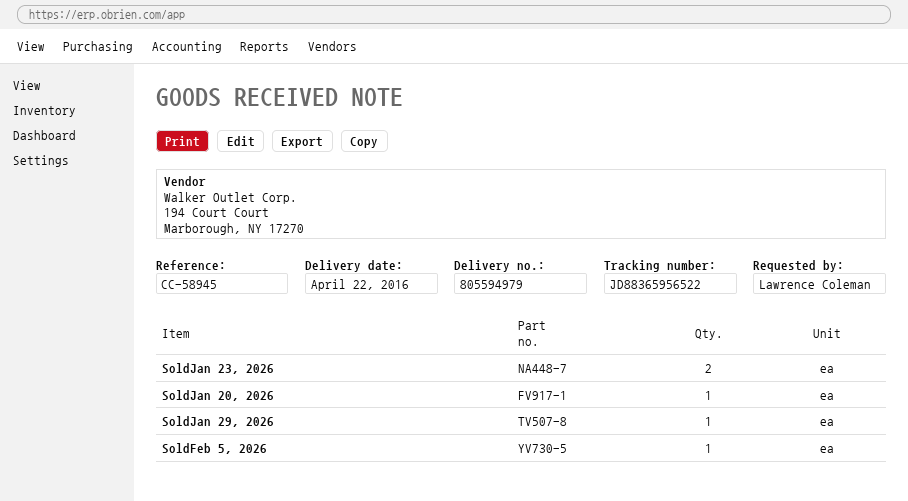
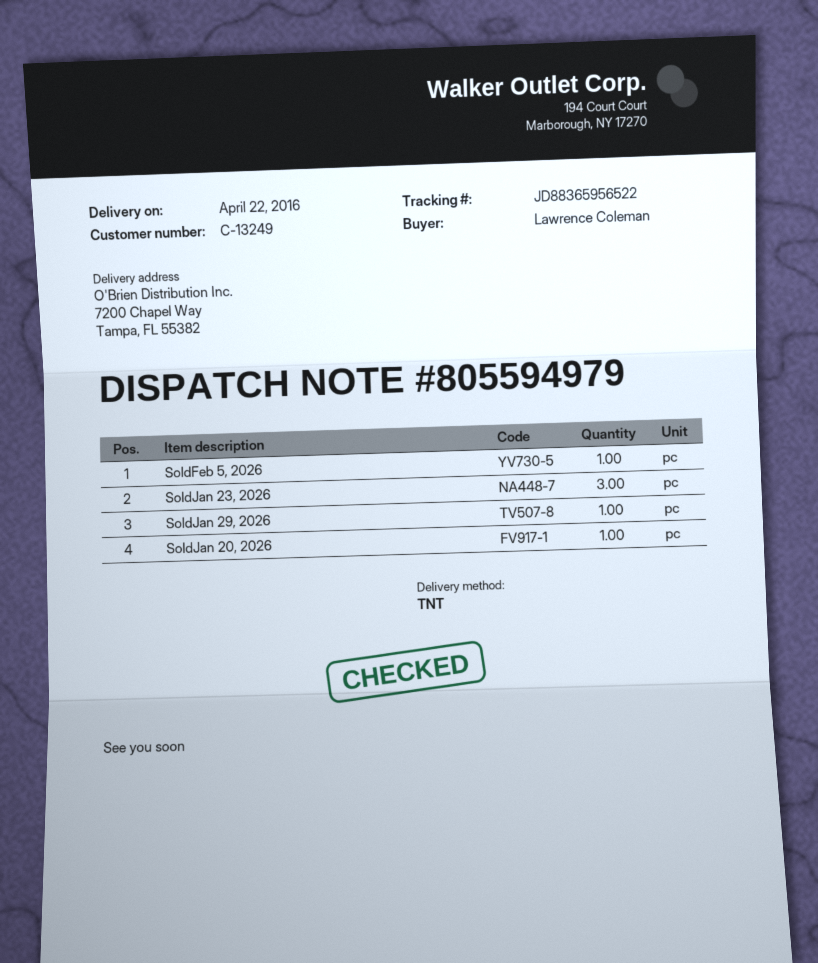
SoldJan 23, 2026: 2 -> 3

